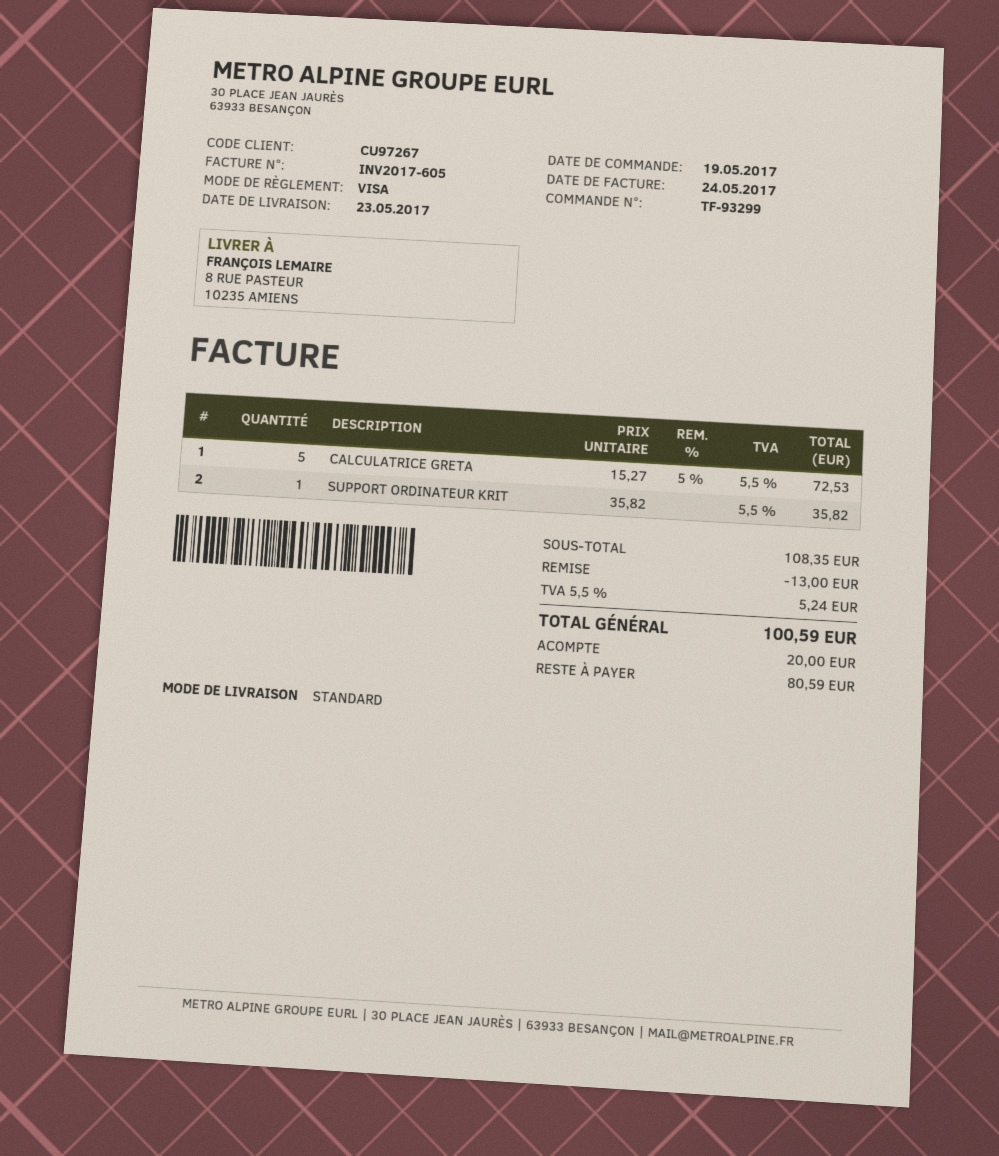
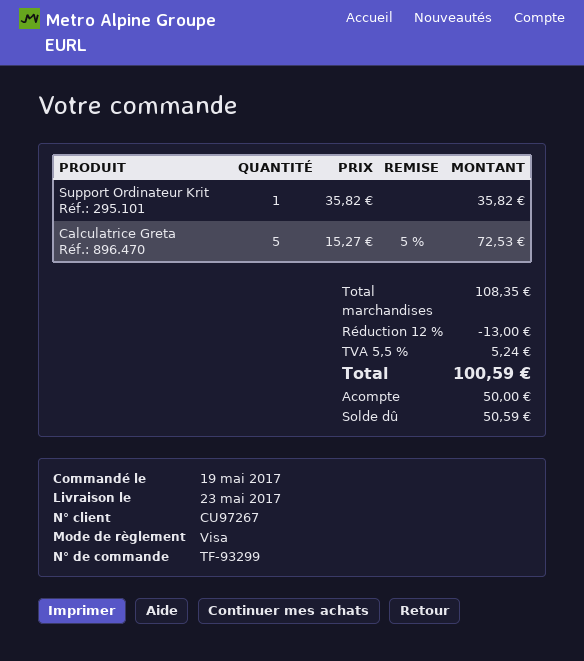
deposit: 20.00 -> 50.00
balance: 80.59 -> 50.59

